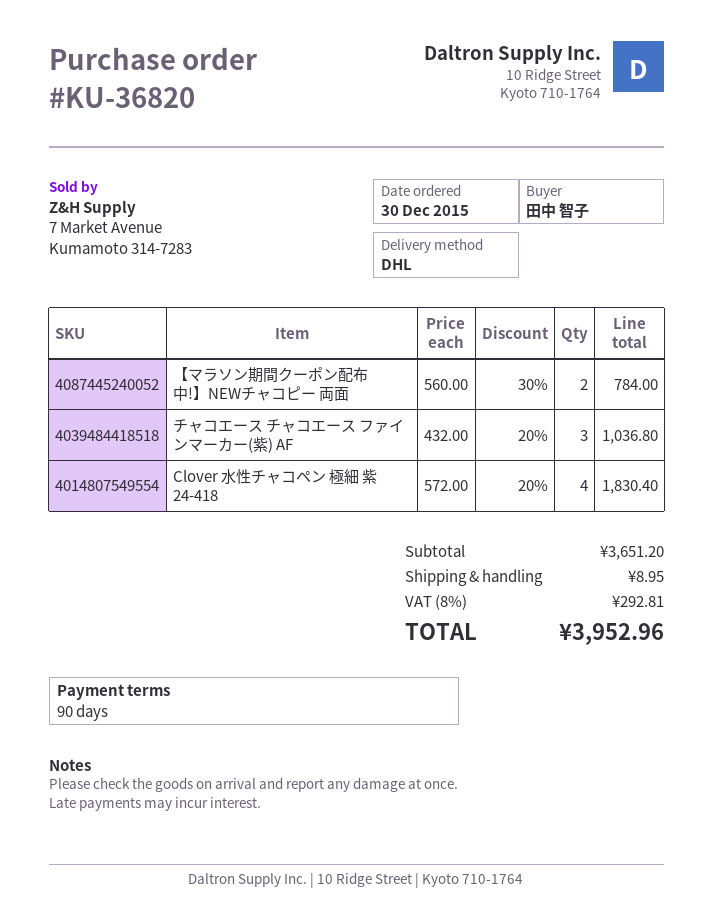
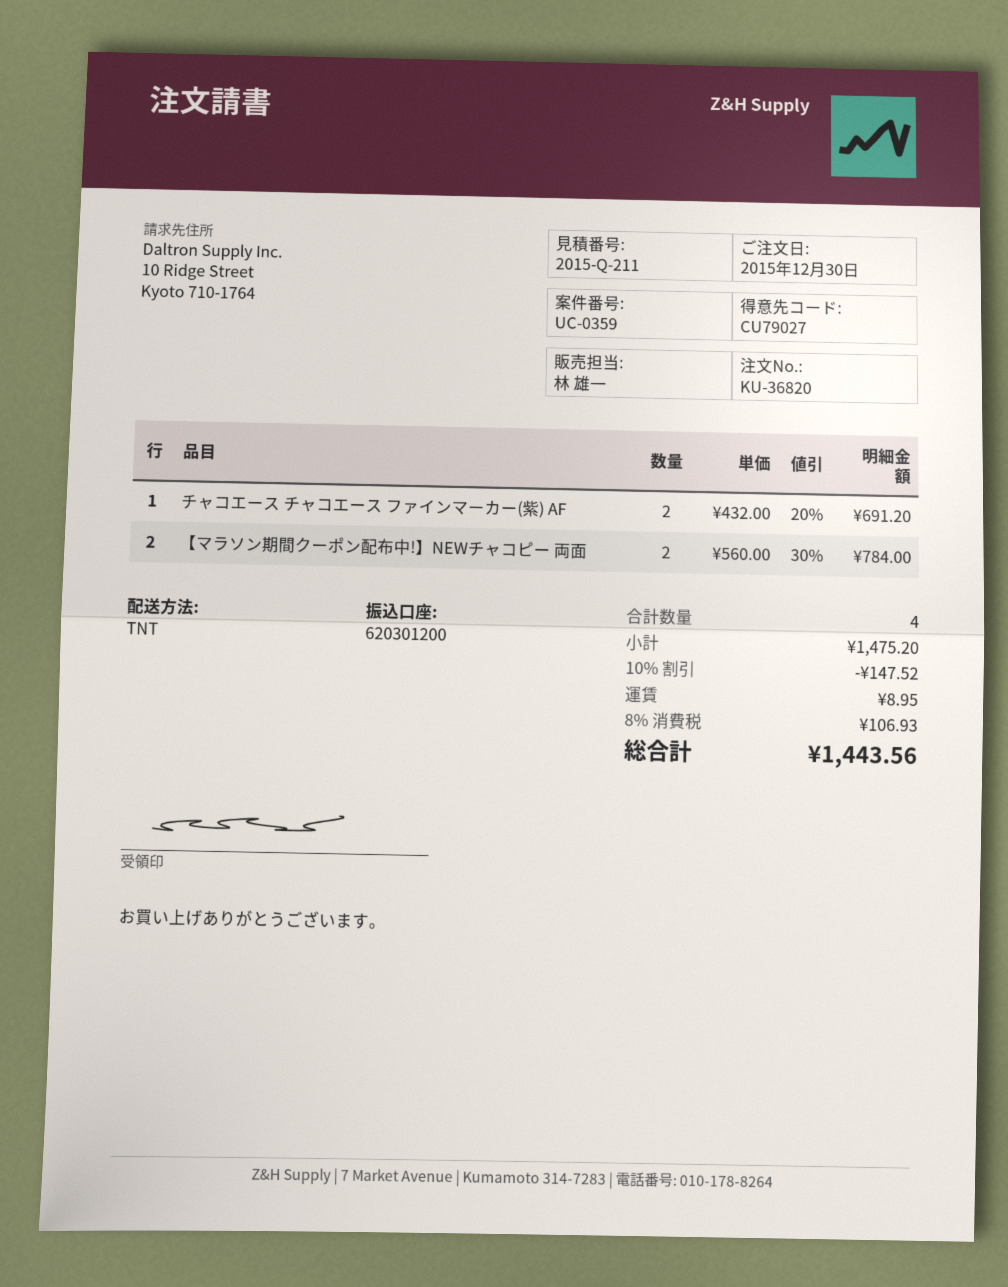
shipping method: DHL -> TNT
チャコエース チャコエース ファインマーカー(紫) AF: 3 x 432.00 - 20% = 1036.80 -> 2 x 432.00 - 20% = 691.20
Clover 水性チャコペン 極細 紫 24-418: 4 x 572.00 - 20% = 1830.40 -> none
subtotal: 3651.20 -> 1475.20
discount: none -> 10% = 147.52
tax: 8% = 292.81 -> 8% = 106.93
total: 3952.96 -> 1443.56

